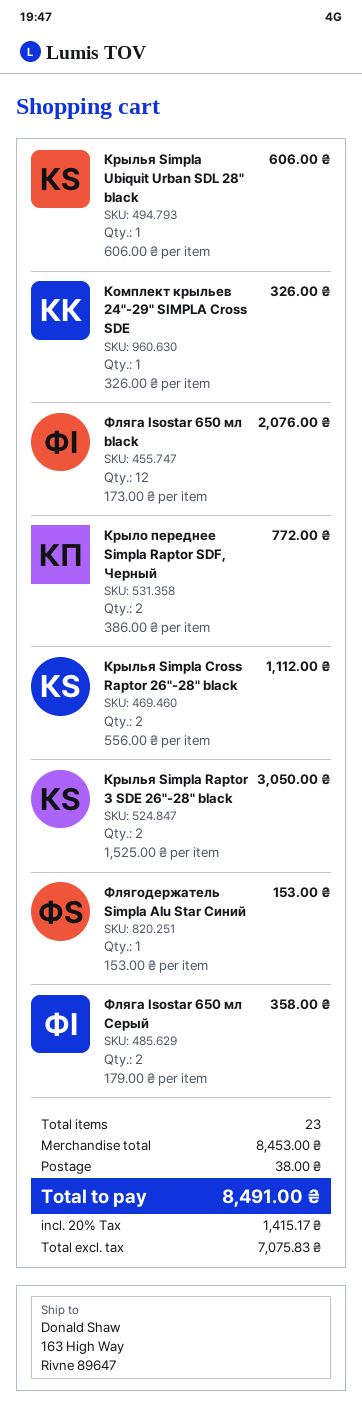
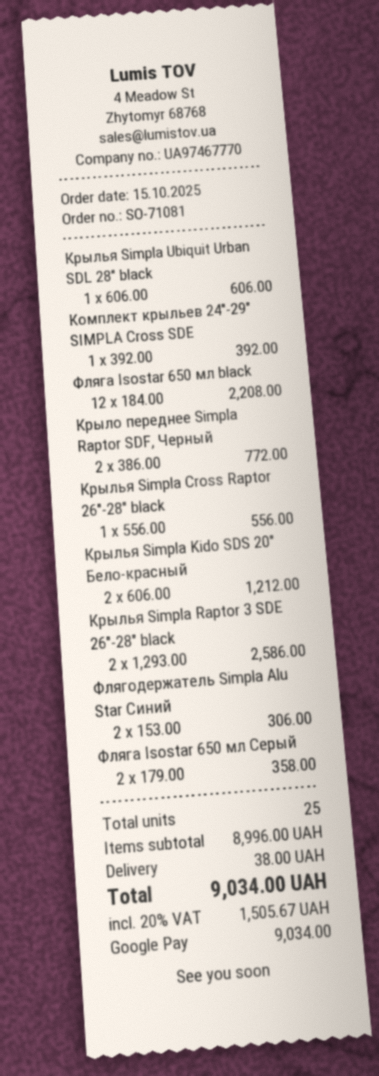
Комплект крыльев 24"-29" SIMPLA Cross SDE: 1 x 326.00 = 326.00 -> 1 x 392.00 = 392.00
Фляга Isostar 650 мл black: 12 x 173.00 = 2076.00 -> 12 x 184.00 = 2208.00
Крылья Simpla Cross Raptor 26"-28" black: 2 x 556.00 = 1112.00 -> 1 x 556.00 = 556.00
Крылья Simpla Raptor 3 SDE 26"-28" black: 2 x 1525.00 = 3050.00 -> 2 x 1293.00 = 2586.00
Флягодержатель Simpla Alu Star Синий: 1 x 153.00 = 153.00 -> 2 x 153.00 = 306.00
Крылья Simpla Kido SDS 20" Бело-красный: none -> 2 x 606.00 = 1212.00
total quantity: 23 -> 25
subtotal: 8453.00 -> 8996.00
tax: 20% = 1415.17 -> 20% = 1505.67
total: 8491.00 -> 9034.00

